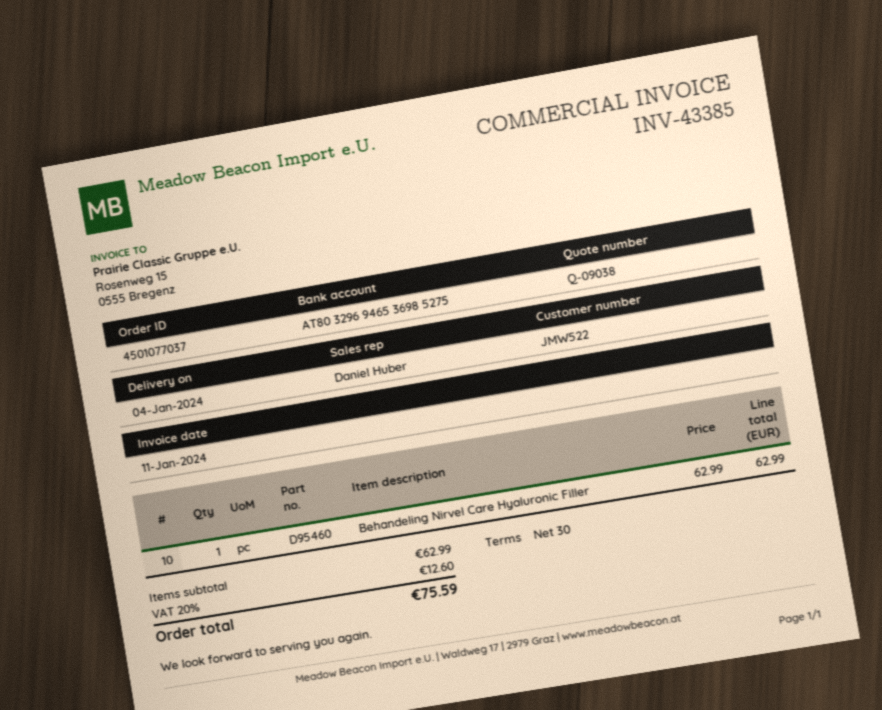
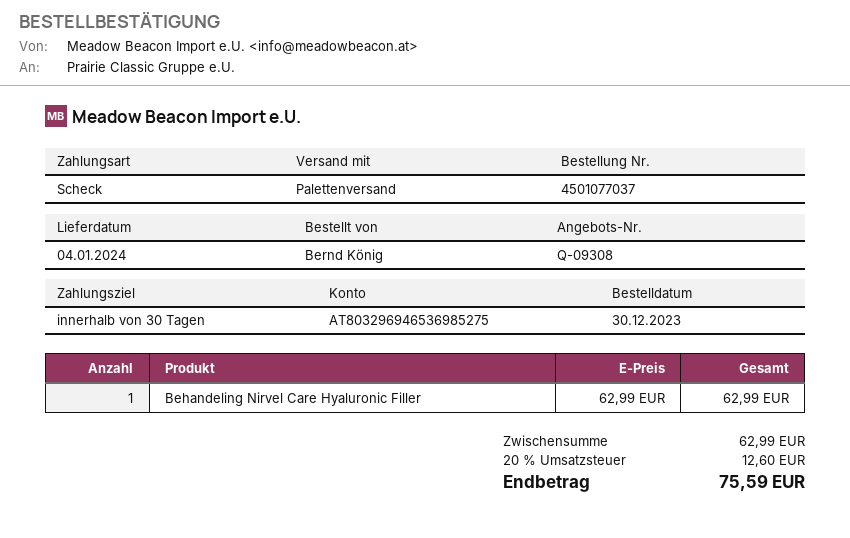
quote number: Q-09038 -> Q-09308

